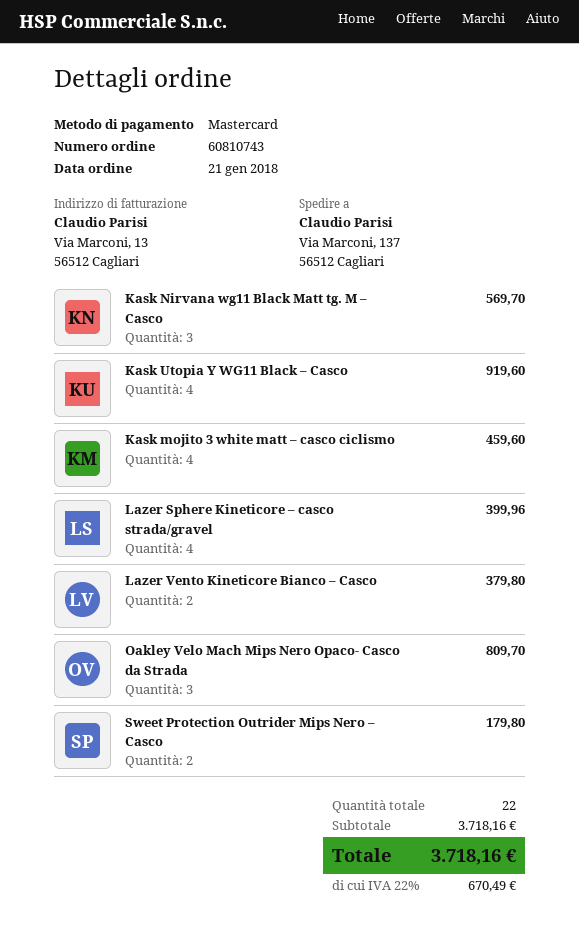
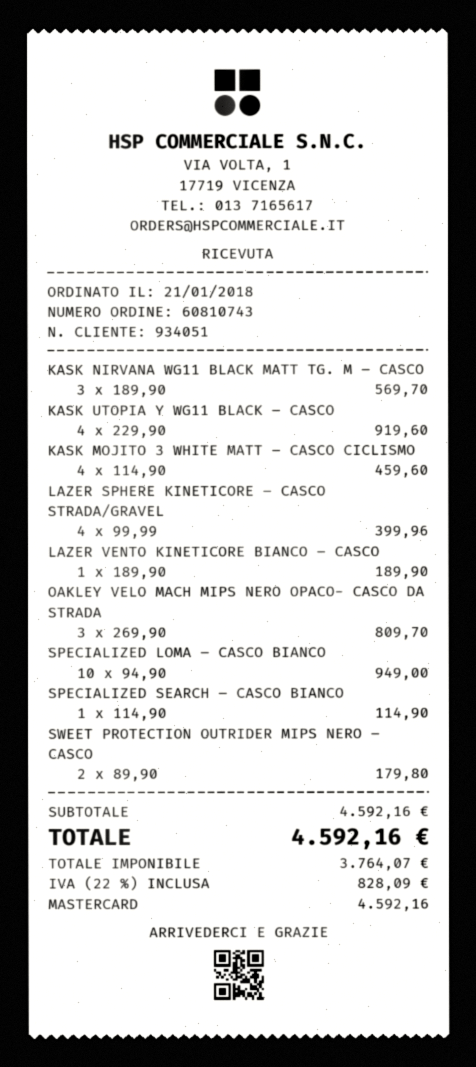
Lazer Vento Kineticore Bianco – Casco: 2 for 379.80 -> 1 for 189.90
SPECIALIZED LOMA – CASCO BIANCO: none -> 10 for 949.00
SPECIALIZED SEARCH – CASCO BIANCO: none -> 1 for 114.90
subtotal: 3718.16 -> 4592.16
tax: 22% = 670.49 -> 22% = 828.09
total: 3718.16 -> 4592.16

